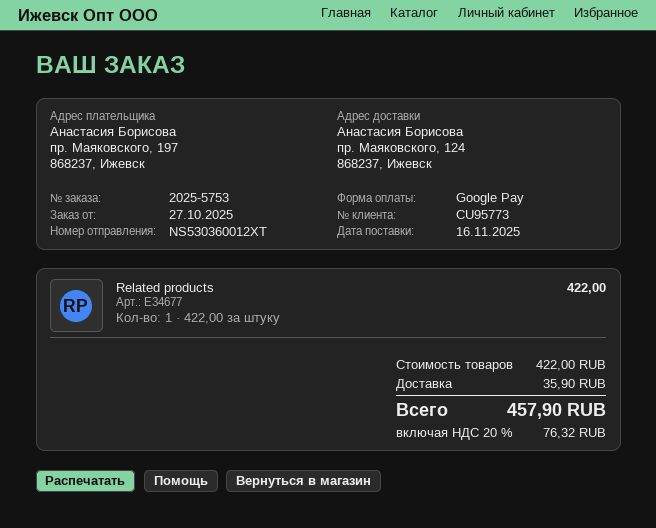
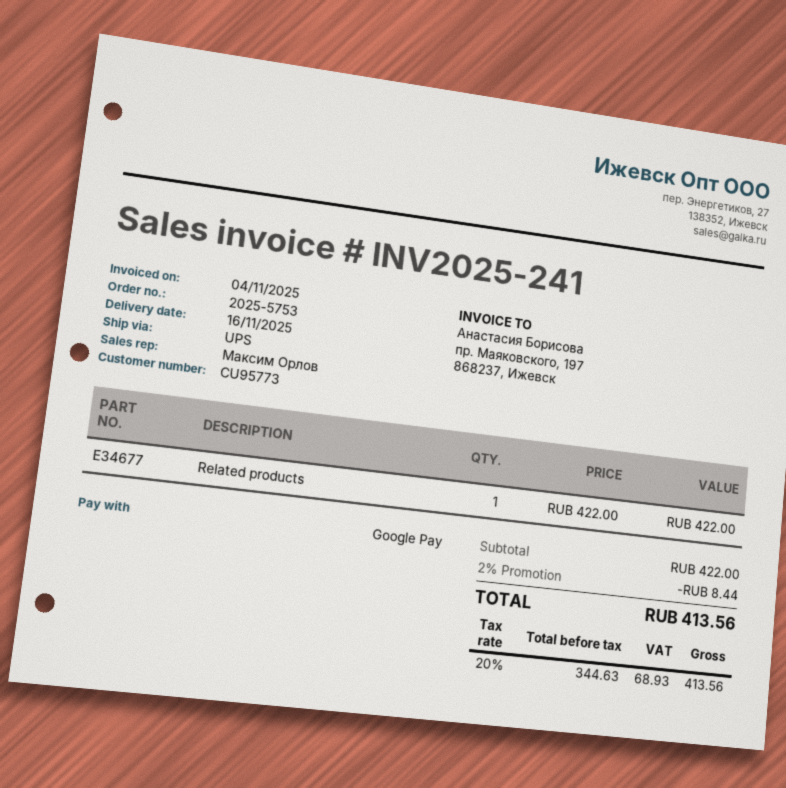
discount: none -> 2% = 8.44
shipping: 35.90 -> none
tax: 20% = 76.32 -> 20% = 68.93
total: 457.90 -> 413.56

